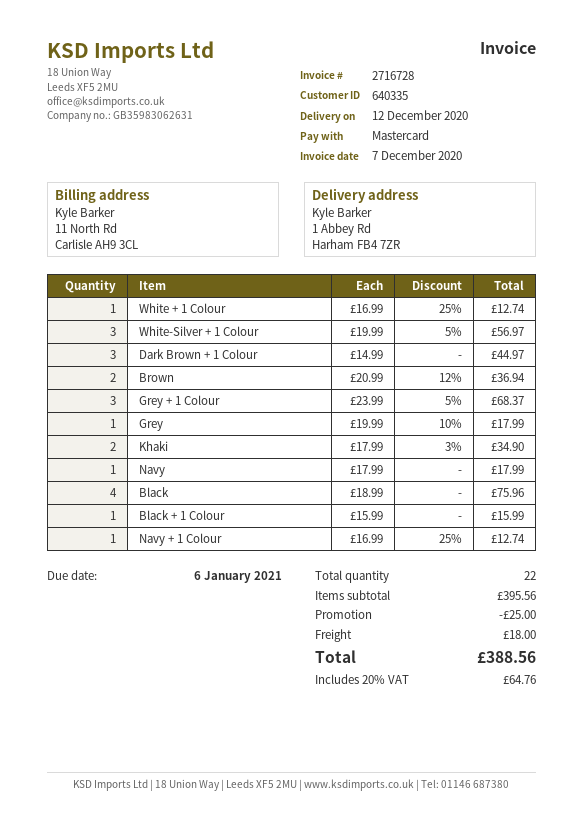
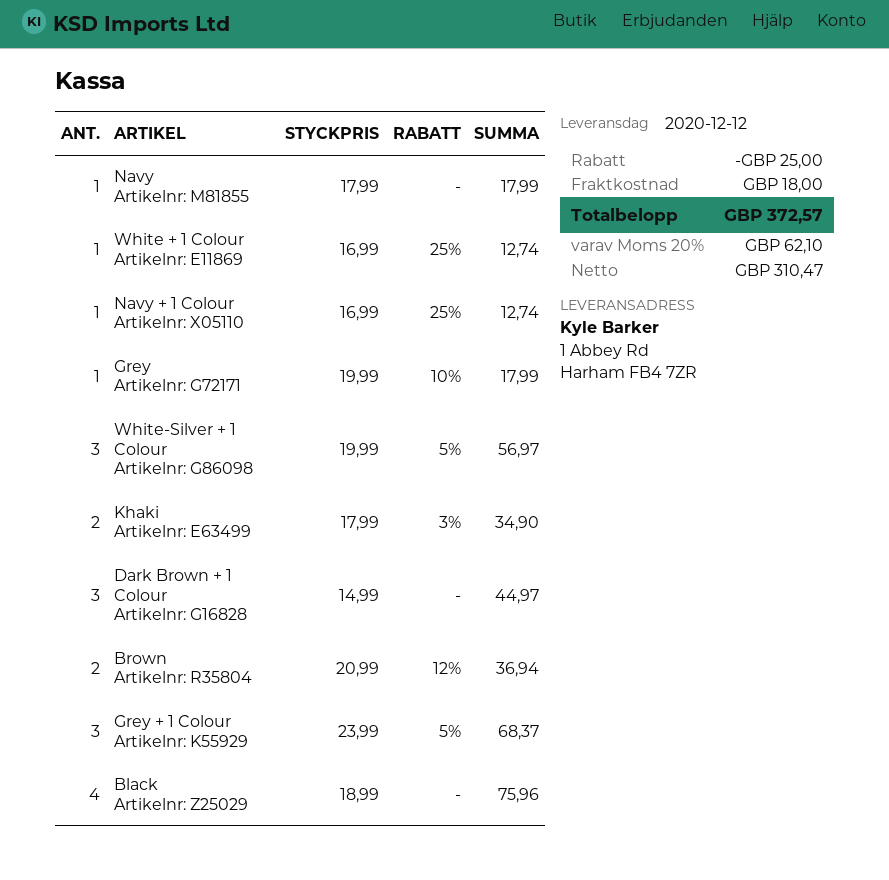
Black + 1 Colour: 1 x 15.99 = 15.99 -> none
tax: 20% = 64.76 -> 20% = 62.10
total: 388.56 -> 372.57

